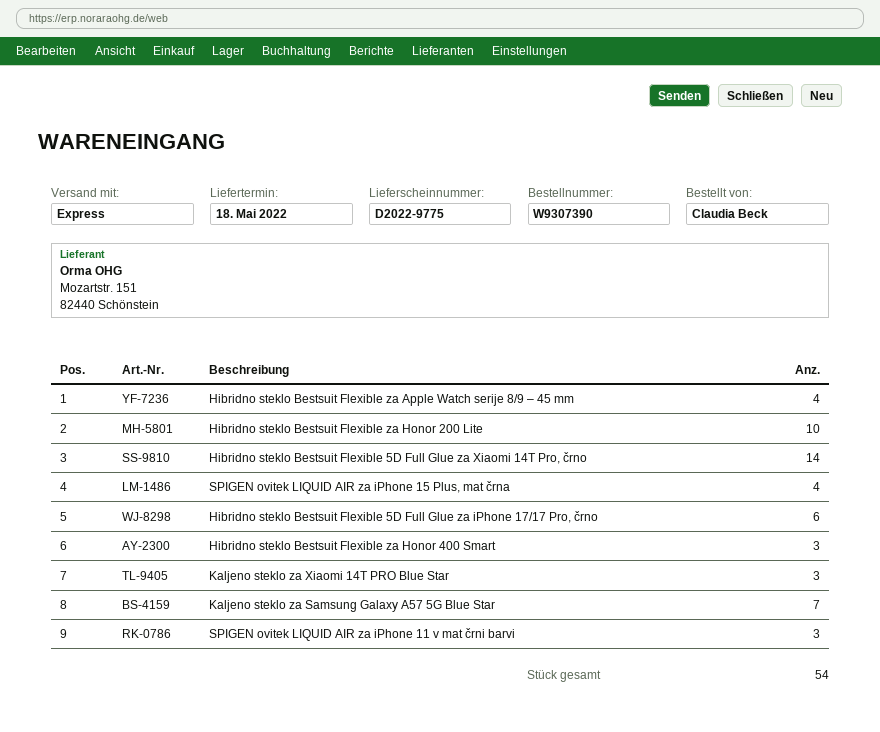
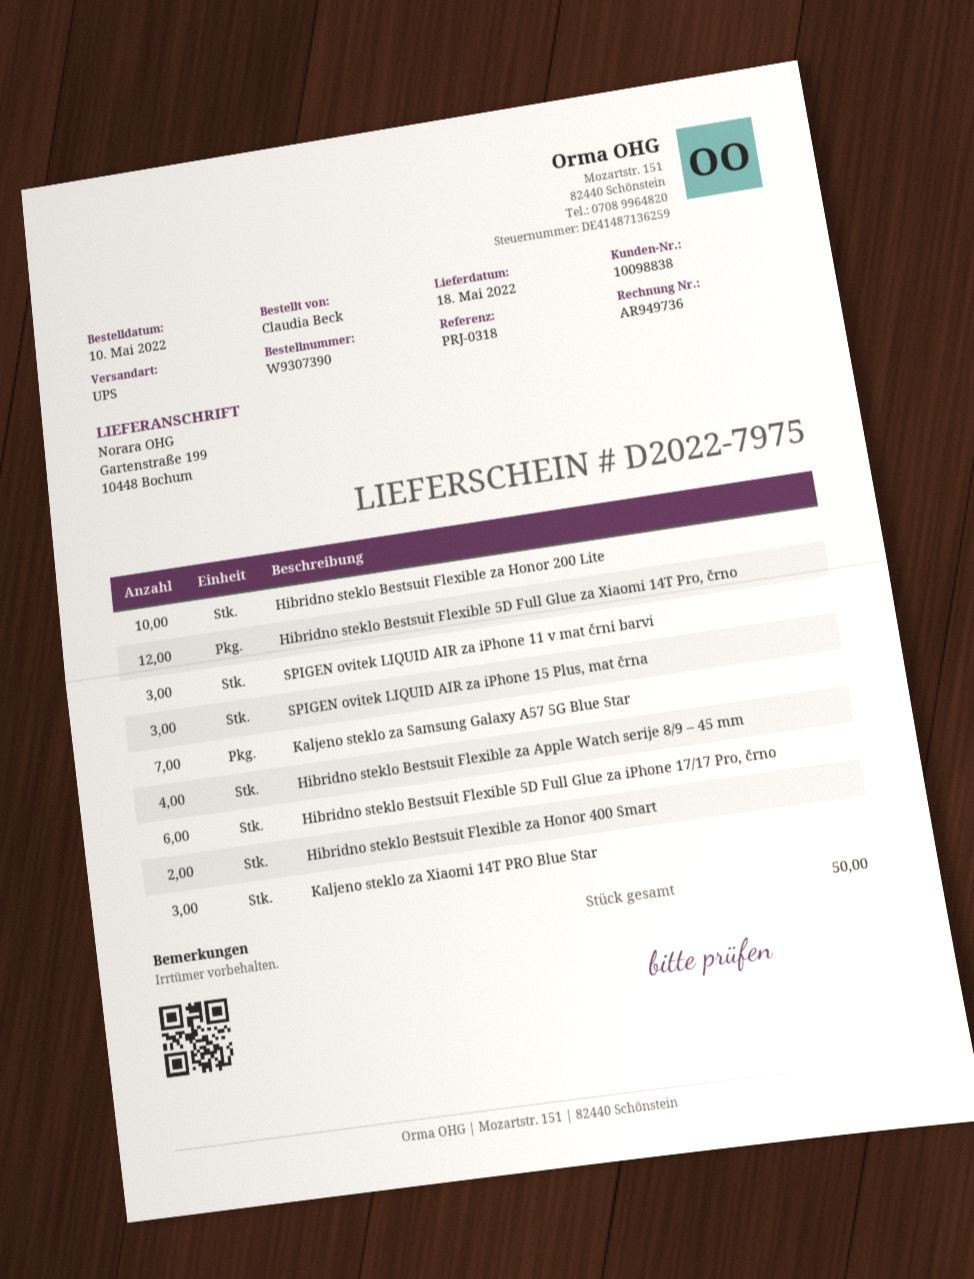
delivery note number: D2022-9775 -> D2022-7975
shipping method: express -> UPS
Hibridno steklo Bestsuit Flexible 5D Full Glue za Xiaomi 14T Pro, črno: 14 -> 12
SPIGEN ovitek LIQUID AIR za iPhone 15 Plus, mat črna: 4 -> 3
Hibridno steklo Bestsuit Flexible za Honor 400 Smart: 3 -> 2
total quantity: 54 -> 50

